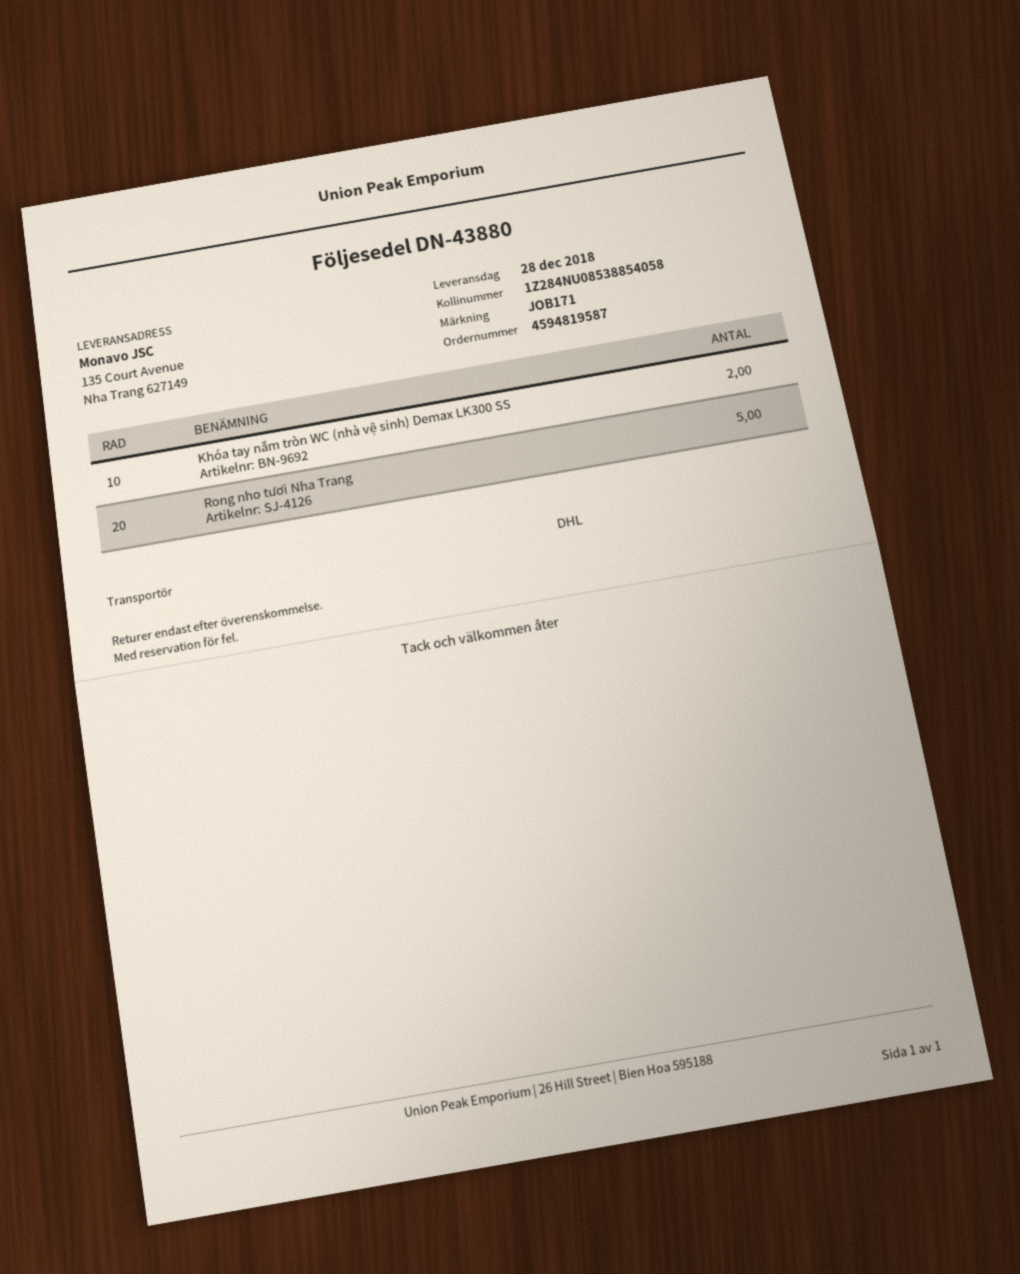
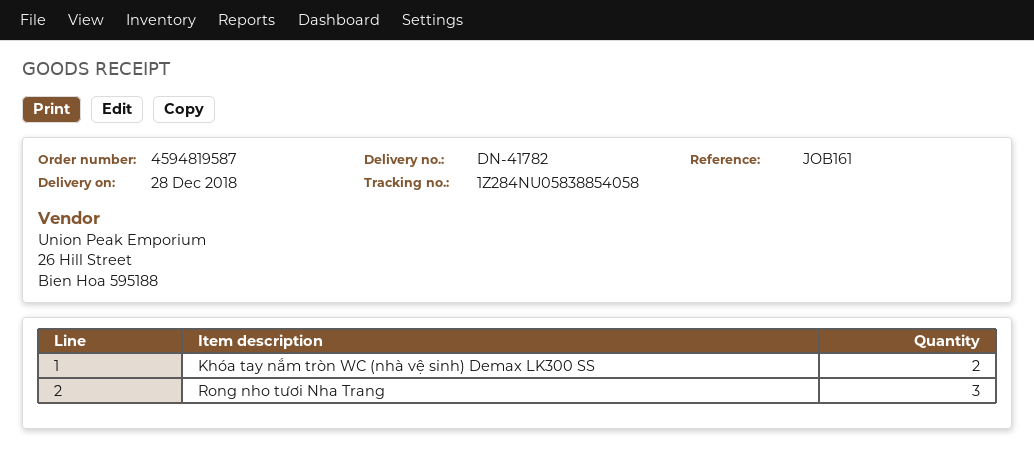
delivery note number: DN-43880 -> DN-41782
reference: JOB171 -> JOB161
tracking number: 1Z284NU08538854058 -> 1Z284NU05838854058
Rong nho tươi Nha Trang: 5 -> 3

